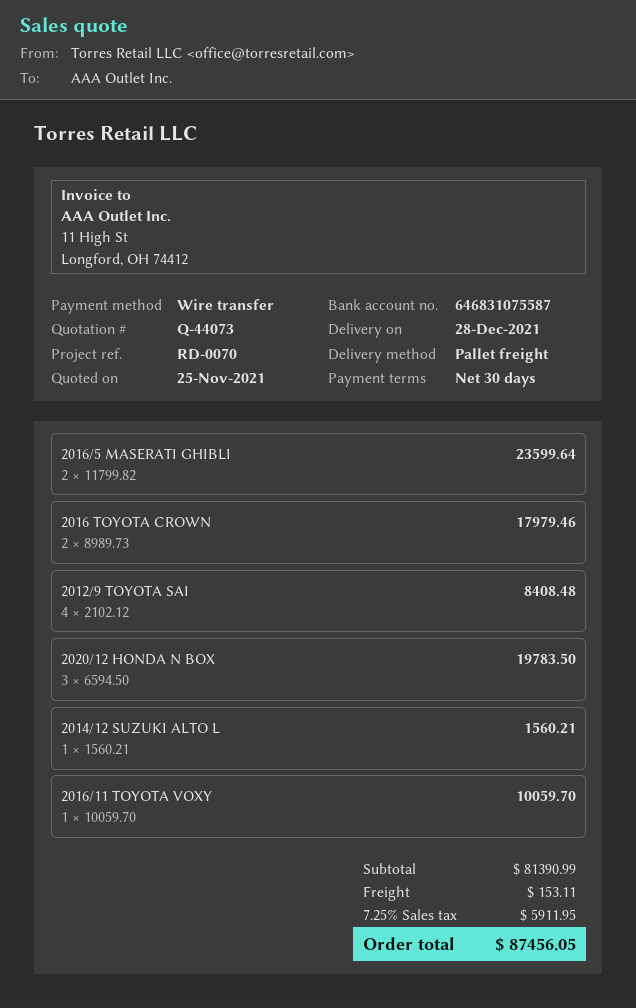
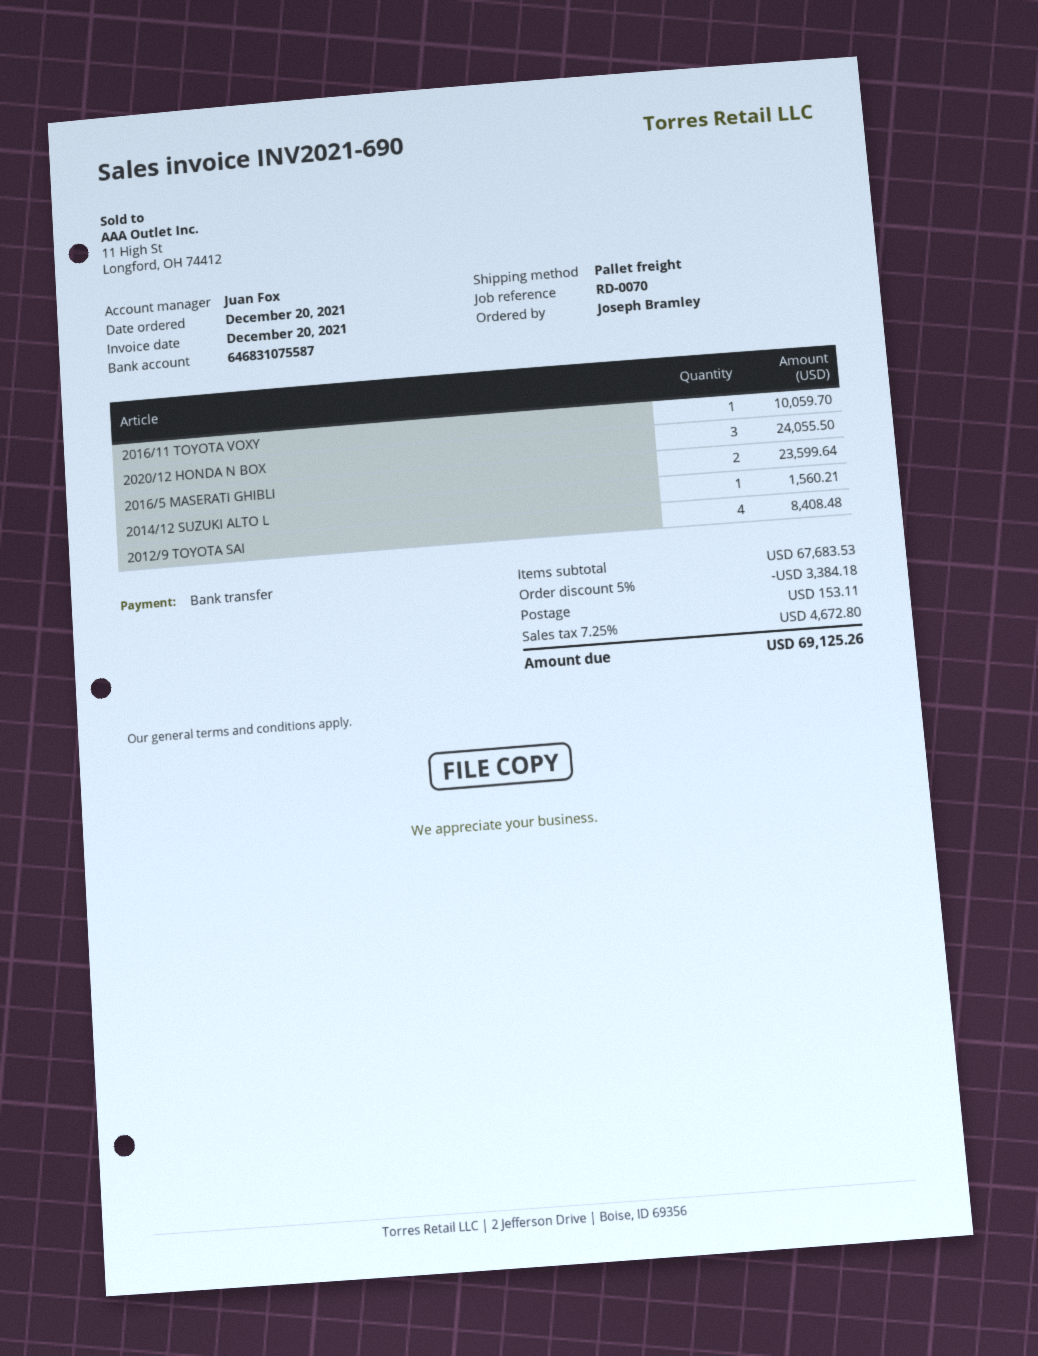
2016 TOYOTA CROWN: 2 for 17979.46 -> none
2020/12 HONDA N BOX: 3 for 19783.50 -> 3 for 24055.50
subtotal: 81390.99 -> 67683.53
discount: none -> 5% = 3384.18
tax: 7.25% = 5911.95 -> 7.25% = 4672.80
total: 87456.05 -> 69125.26

